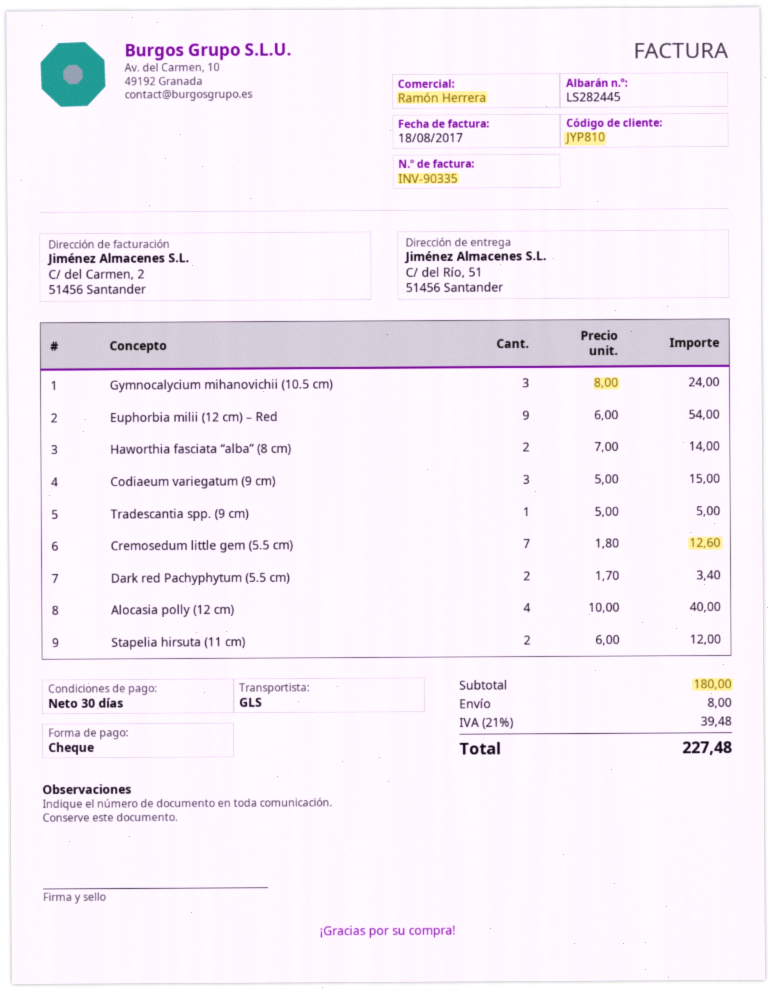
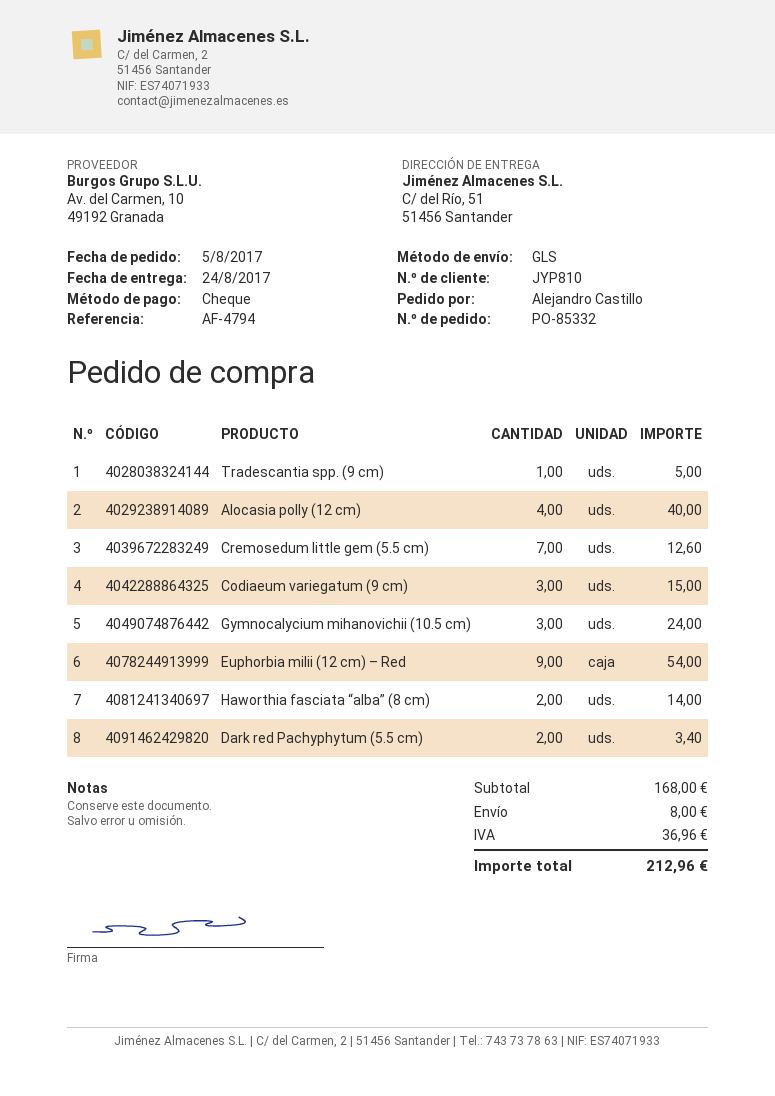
Stapelia hirsuta (11 cm): 2 for 12.00 -> none
subtotal: 180.00 -> 168.00
tax: 39.48 -> 36.96
total: 227.48 -> 212.96

